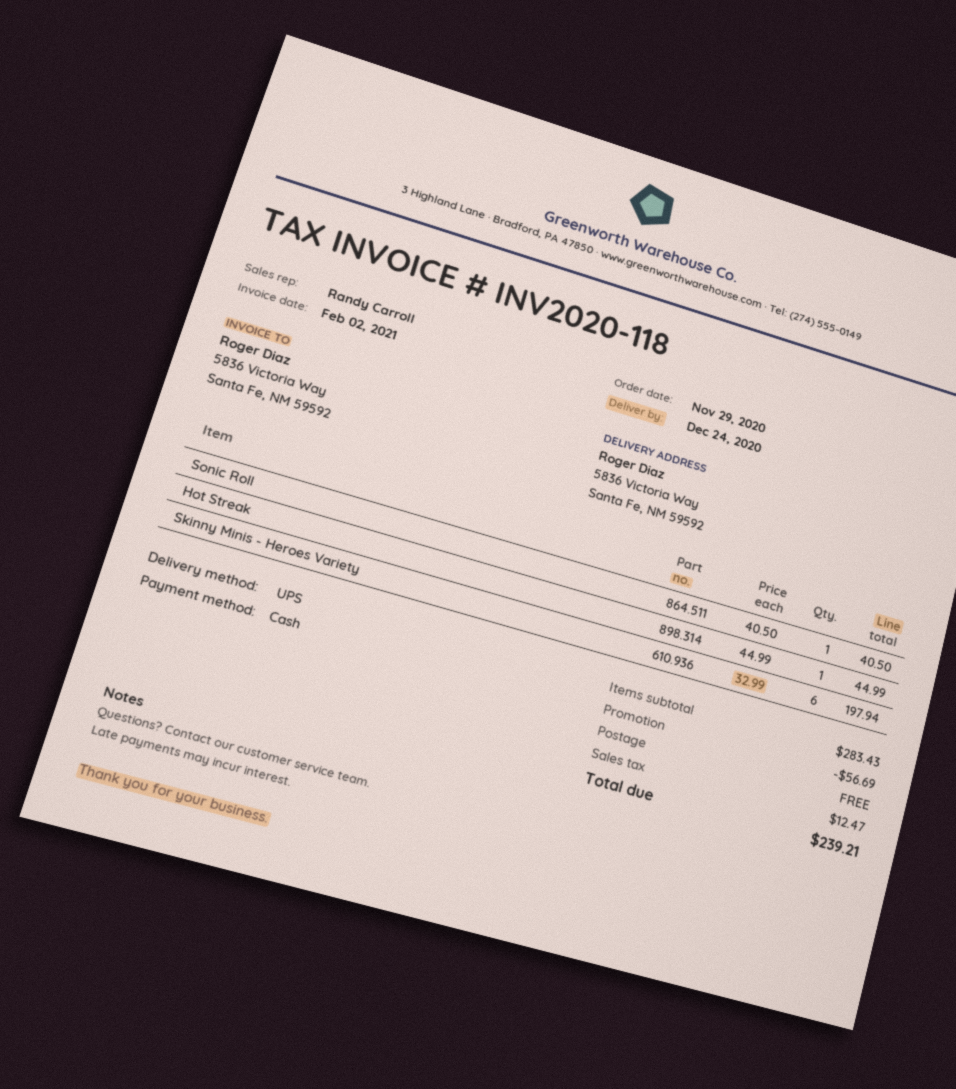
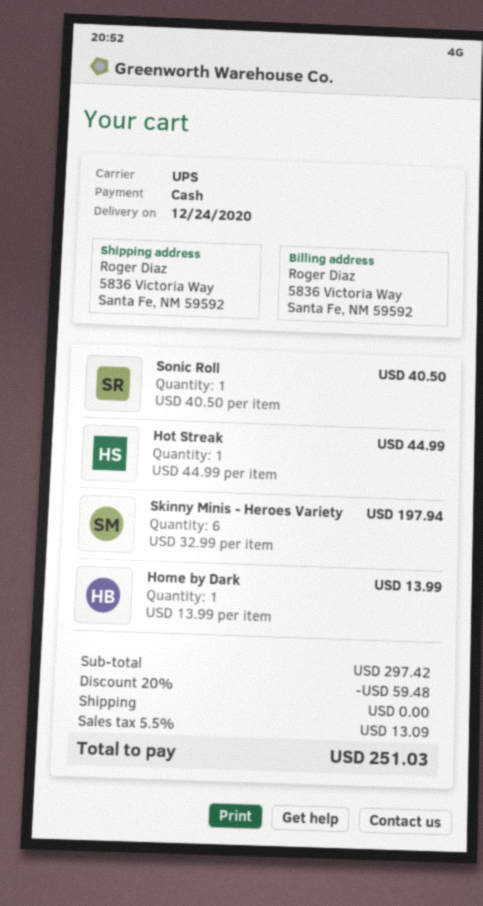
Home by Dark: none -> 1 x 13.99 = 13.99
subtotal: 283.43 -> 297.42
discount: 56.69 -> 59.48
tax: 12.47 -> 13.09
total: 239.21 -> 251.03

